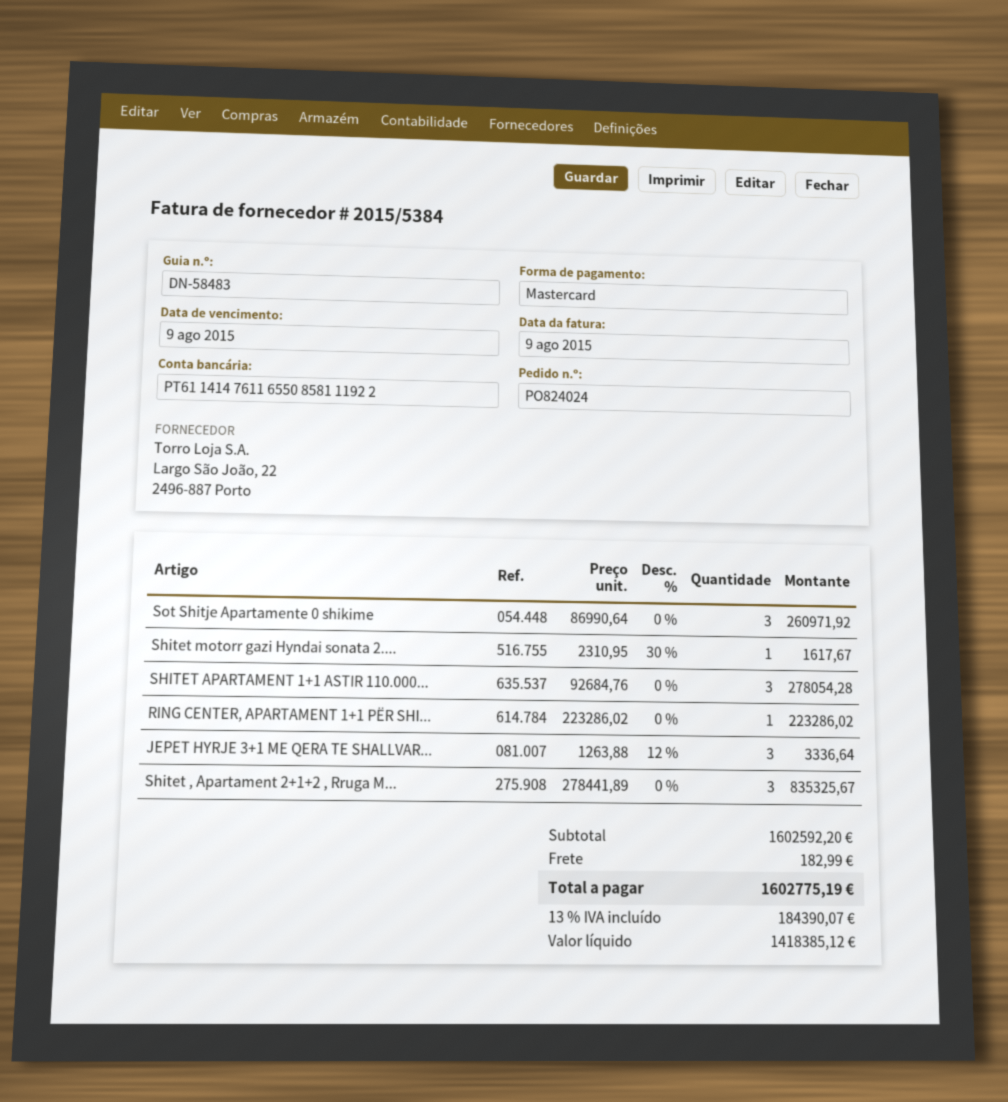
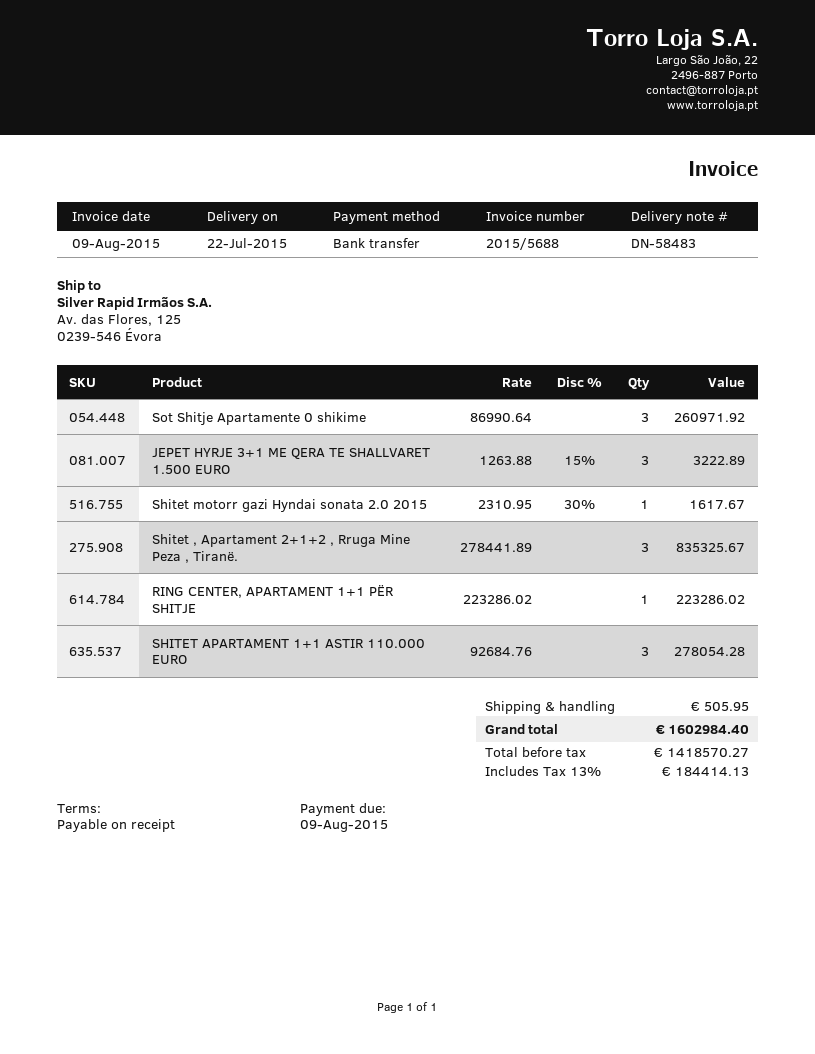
invoice number: 2015/5384 -> 2015/5688
payment method: Mastercard -> bank transfer
JEPET HYRJE 3+1 ME QERA TE SHALLVAR...: 3 x 1263.88 - 12% = 3336.64 -> 3 x 1263.88 - 15% = 3222.89
shipping: 182.99 -> 505.95
net: 1418385.12 -> 1418570.27
tax: 13% = 184390.07 -> 13% = 184414.13
total: 1602775.19 -> 1602984.40

